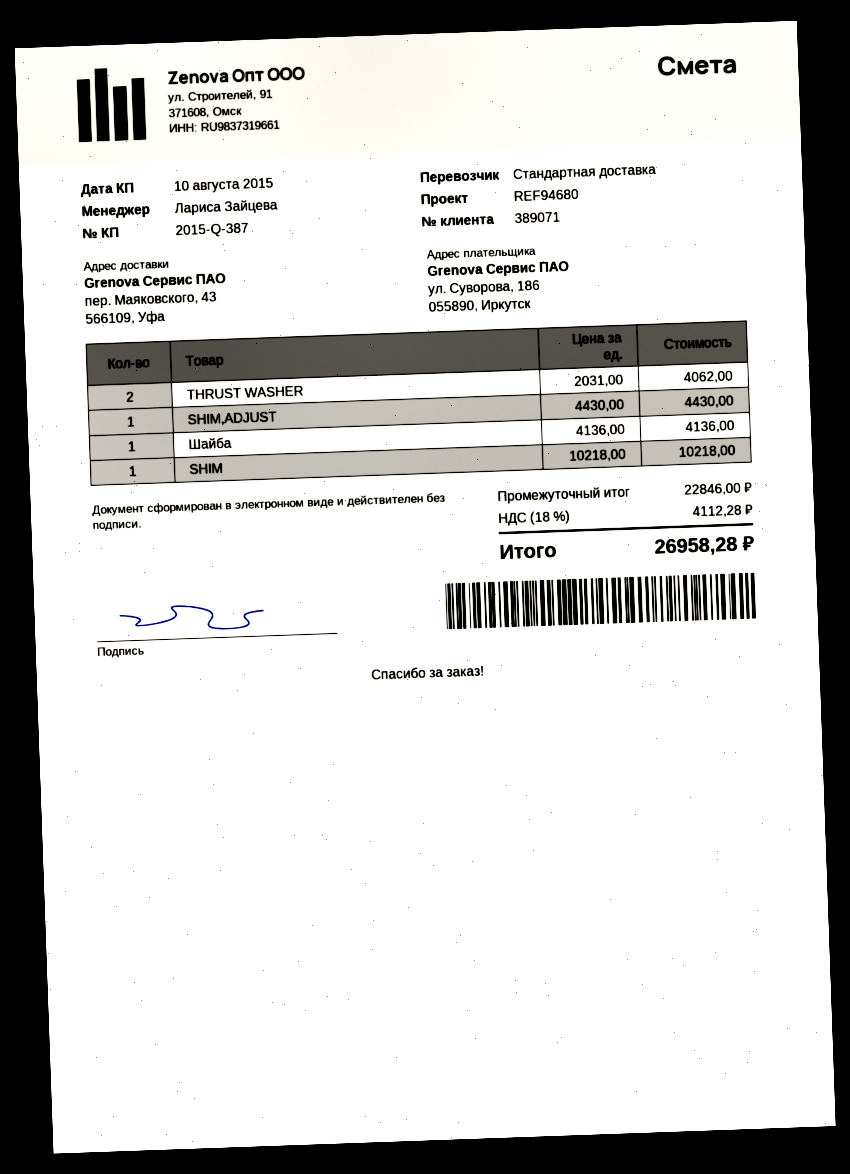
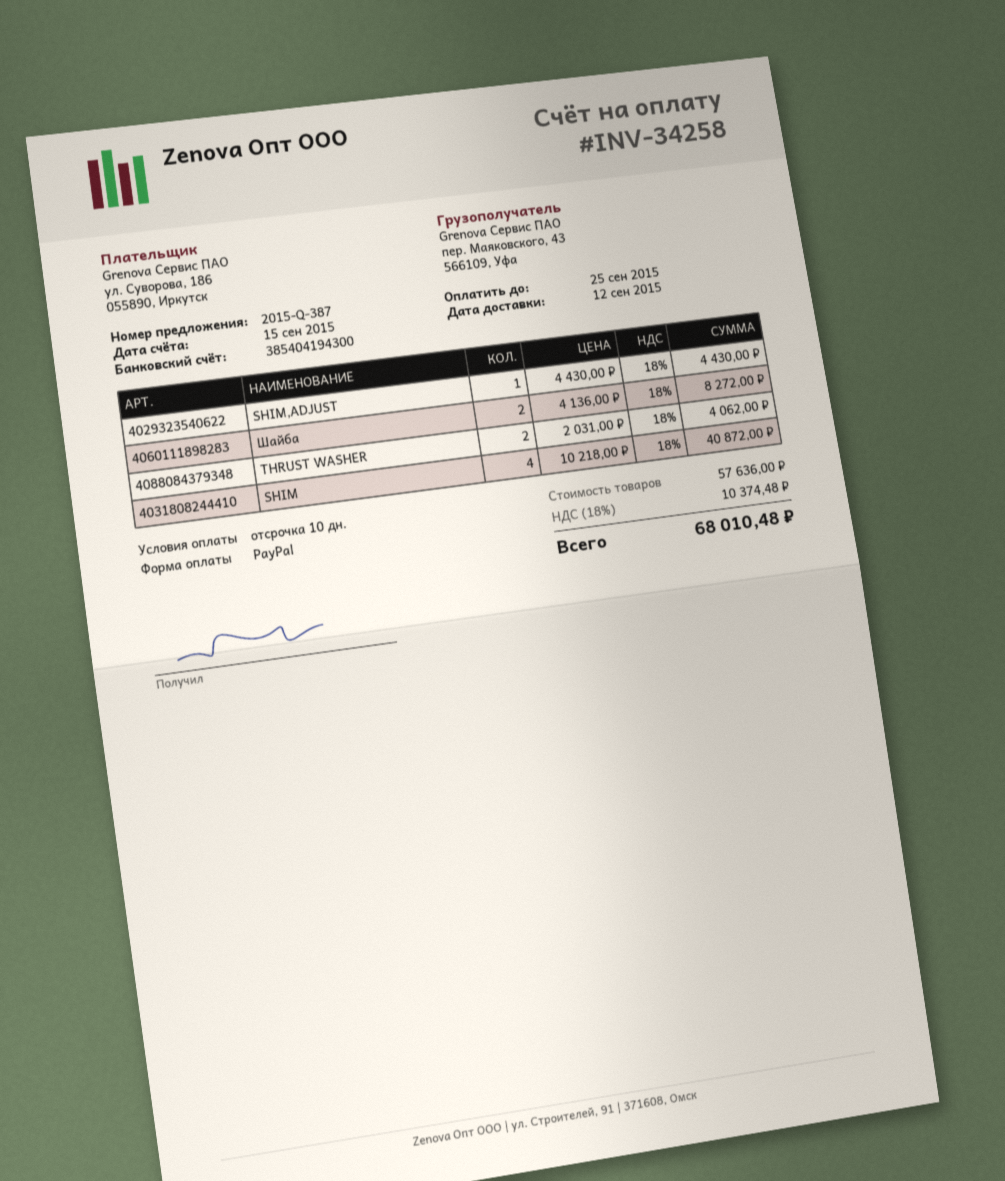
Шайба: 1 x 4136.00 = 4136.00 -> 2 x 4136.00 = 8272.00
SHIM: 1 x 10218.00 = 10218.00 -> 4 x 10218.00 = 40872.00
subtotal: 22846.00 -> 57636.00
tax: 18% = 4112.28 -> 18% = 10374.48
total: 26958.28 -> 68010.48

